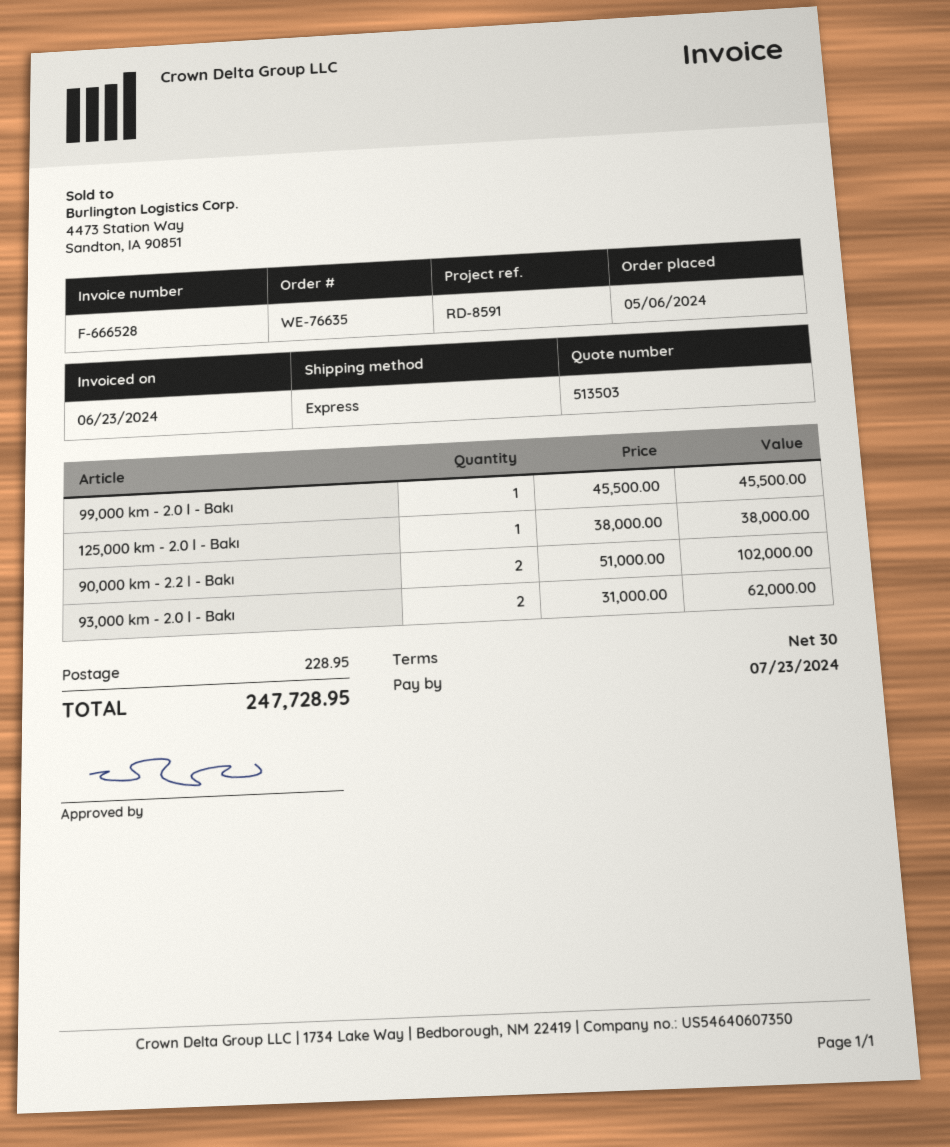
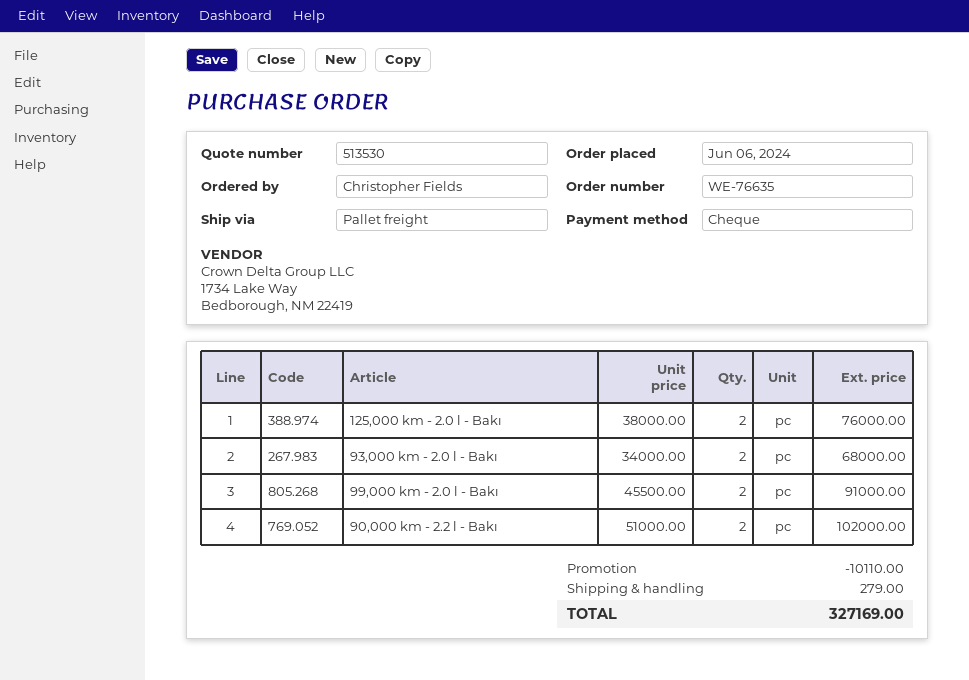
quote number: 513503 -> 513530
order date: 2024-05-06 -> 2024-06-06
shipping method: express -> pallet freight
99,000 km - 2.0 l - Bakı: 1 x 45500.00 = 45500.00 -> 2 x 45500.00 = 91000.00
125,000 km - 2.0 l - Bakı: 1 x 38000.00 = 38000.00 -> 2 x 38000.00 = 76000.00
93,000 km - 2.0 l - Bakı: 2 x 31000.00 = 62000.00 -> 2 x 34000.00 = 68000.00
discount: none -> 10110.00
shipping: 228.95 -> 279.00
total: 247728.95 -> 327169.00

